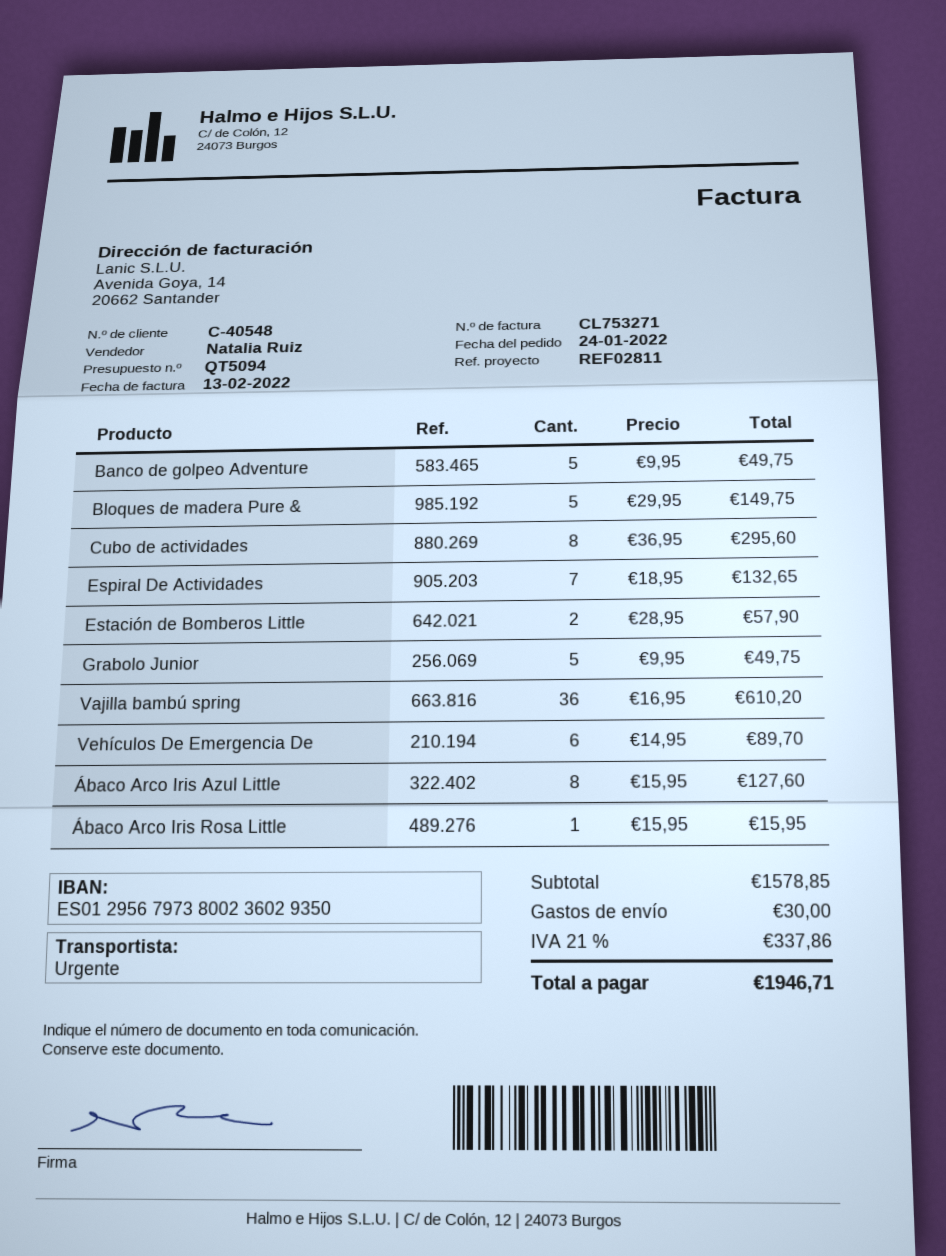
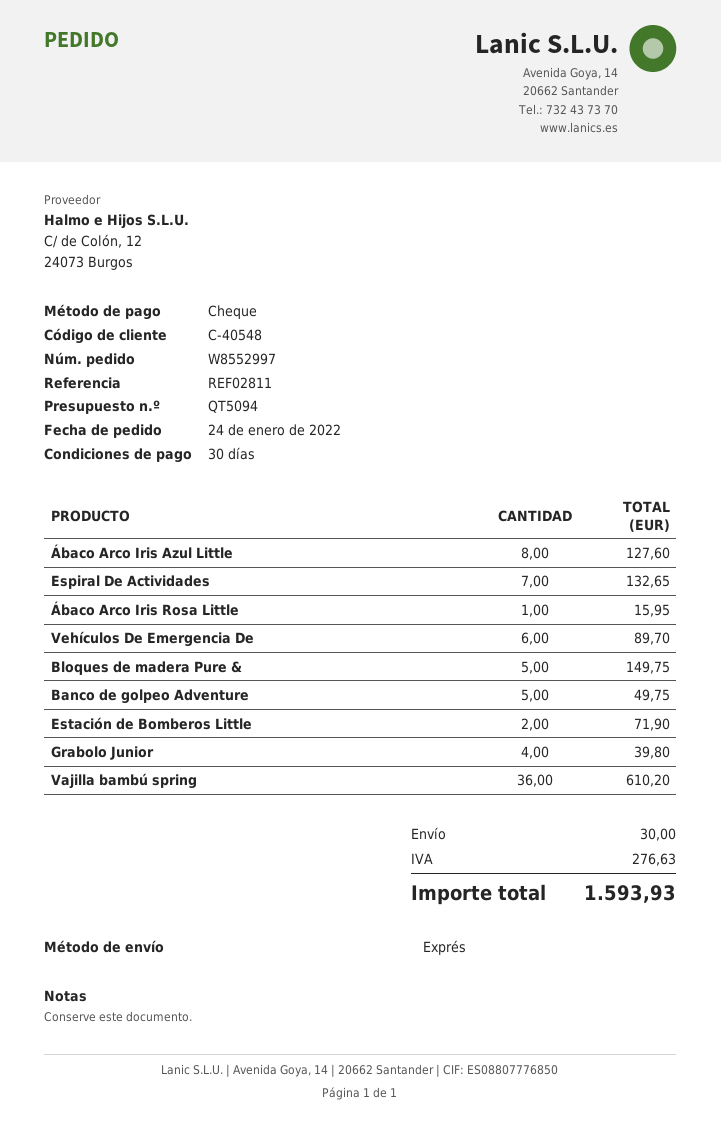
Cubo de actividades: 8 for 295.60 -> none
Estación de Bomberos Little: 2 for 57.90 -> 2 for 71.90
Grabolo Junior: 5 for 49.75 -> 4 for 39.80
tax: 337.86 -> 276.63
total: 1946.71 -> 1593.93

